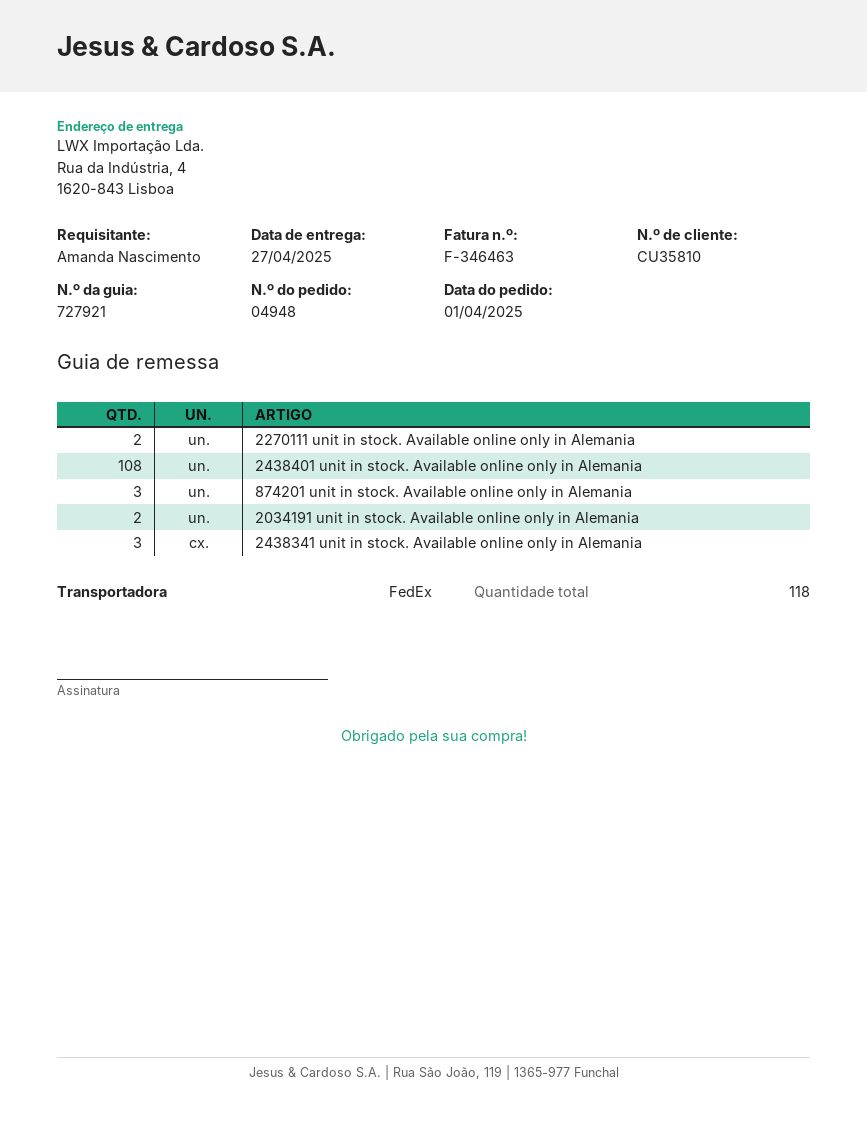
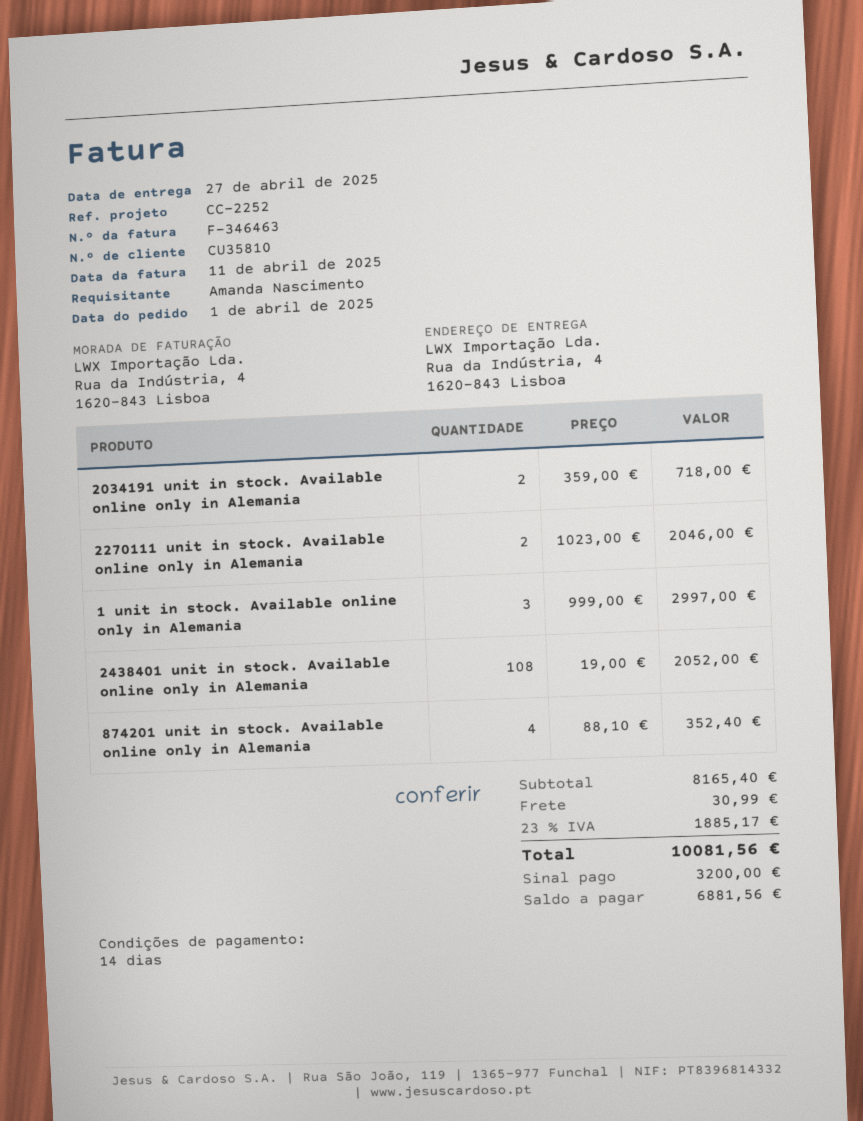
874201 unit in stock. Available online only in Alemania: 3 -> 4
2438341 unit in stock. Available online only in Alemania: 3 -> none
1 unit in stock. Available online only in Alemania: none -> 3

